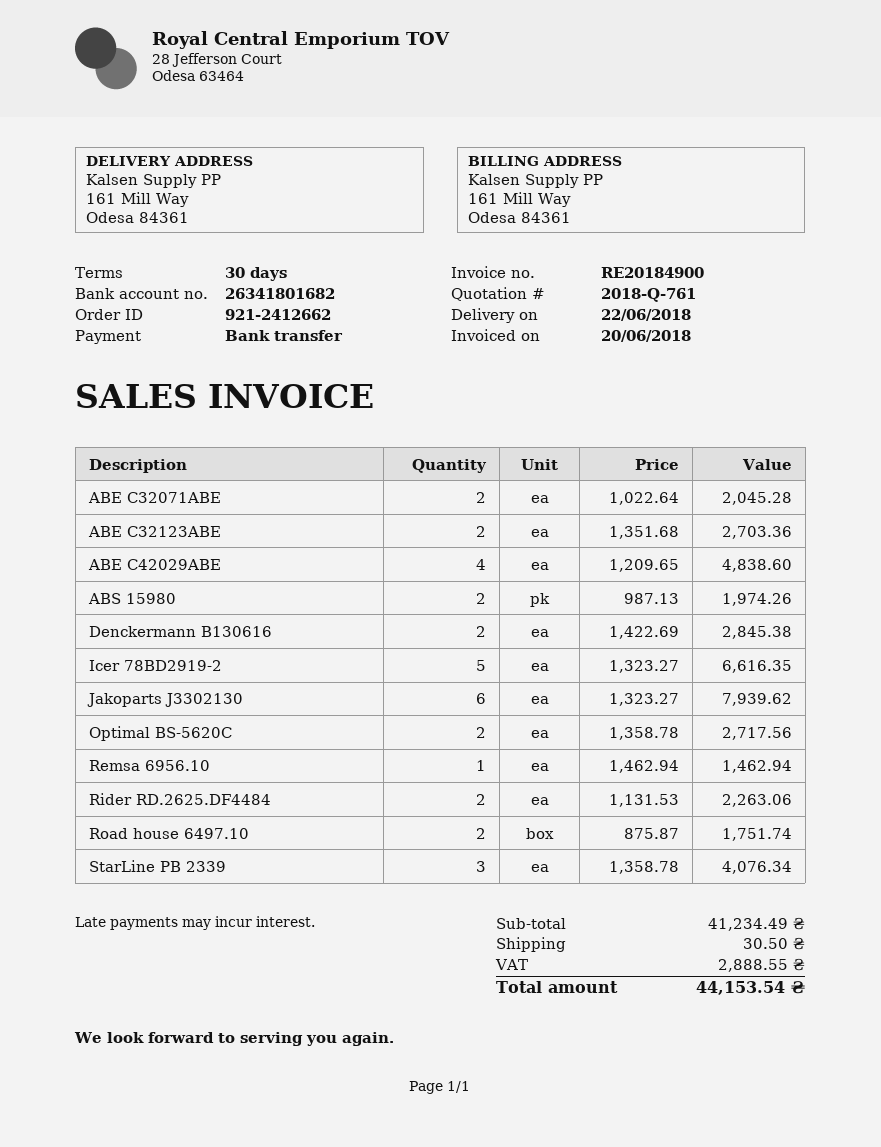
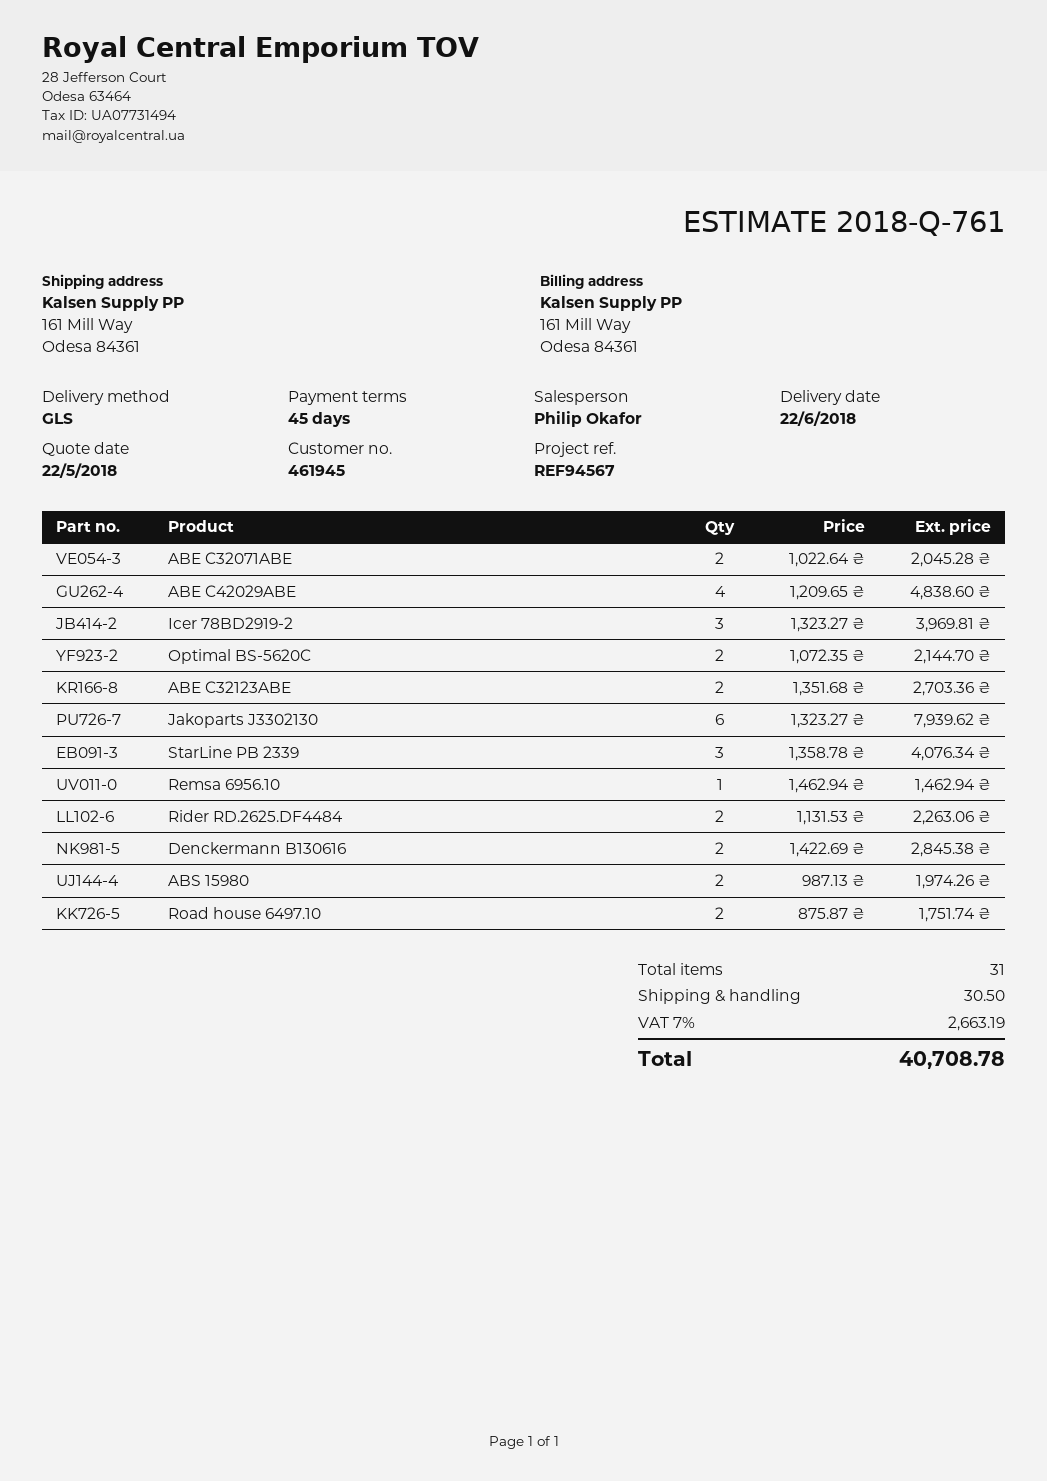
payment terms: 30 days -> 45 days
Icer 78BD2919-2: 5 x 1323.27 = 6616.35 -> 3 x 1323.27 = 3969.81
Optimal BS-5620C: 2 x 1358.78 = 2717.56 -> 2 x 1072.35 = 2144.70
tax: 2888.55 -> 2663.19
total: 44153.54 -> 40708.78

